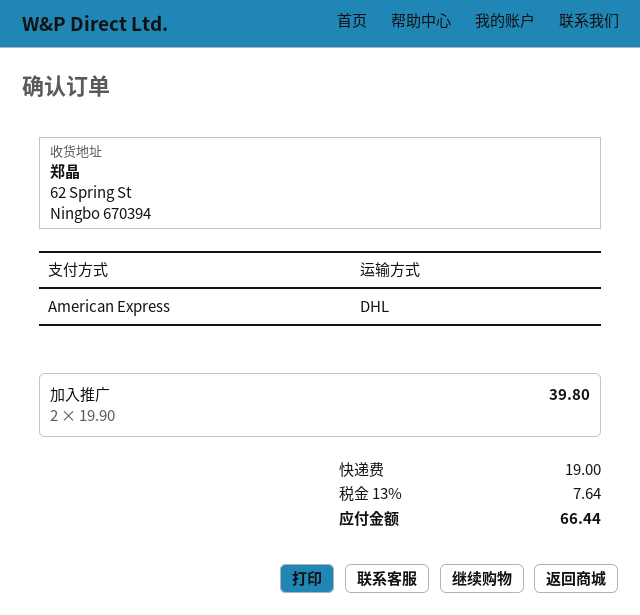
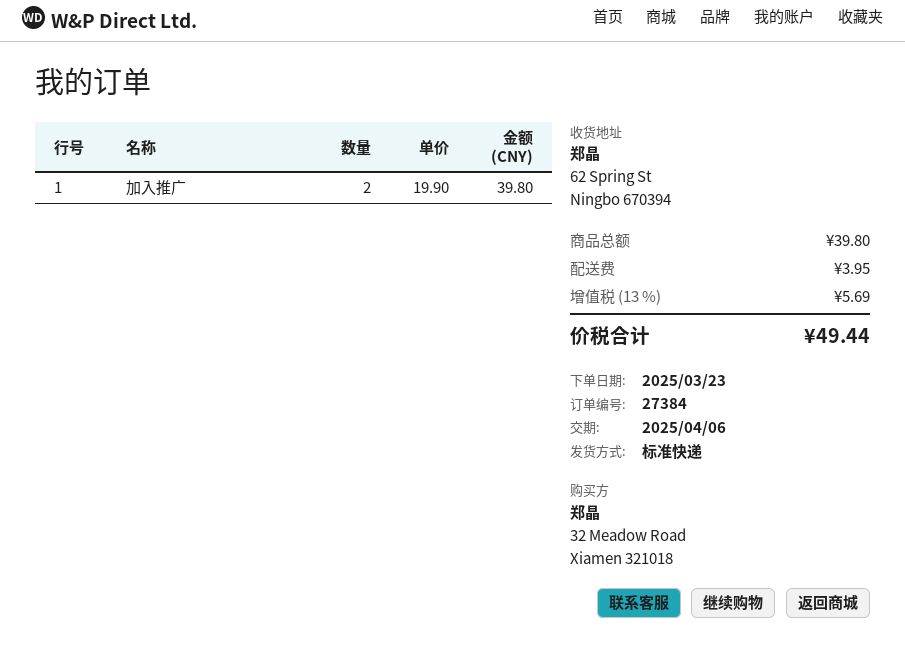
shipping method: DHL -> standard
shipping: 19.00 -> 3.95
tax: 13% = 7.64 -> 13% = 5.69
total: 66.44 -> 49.44

